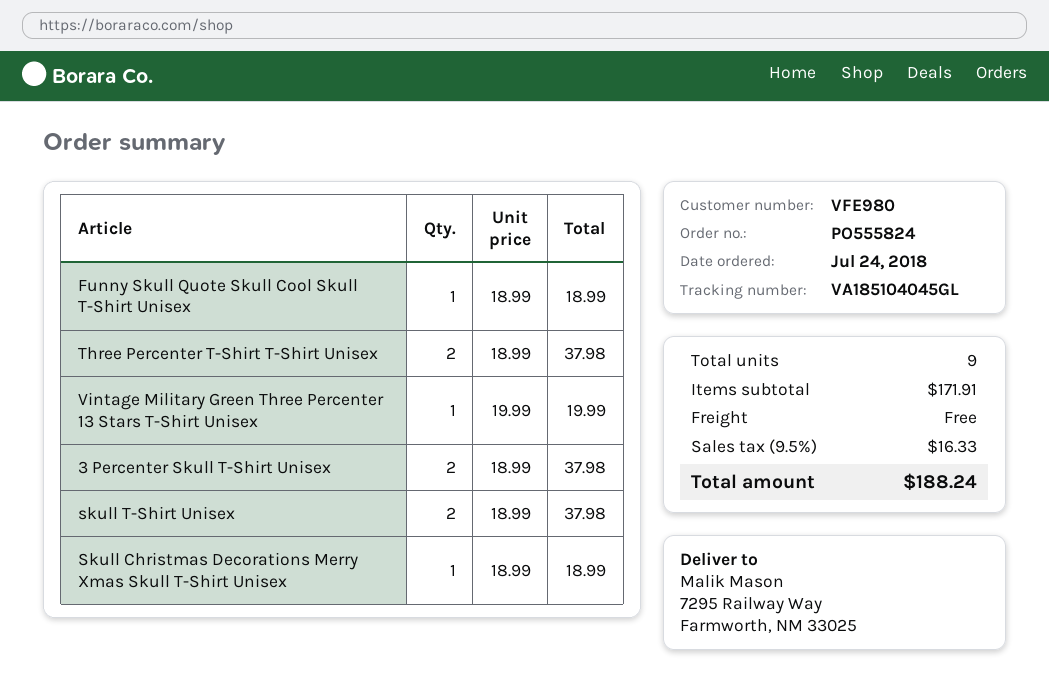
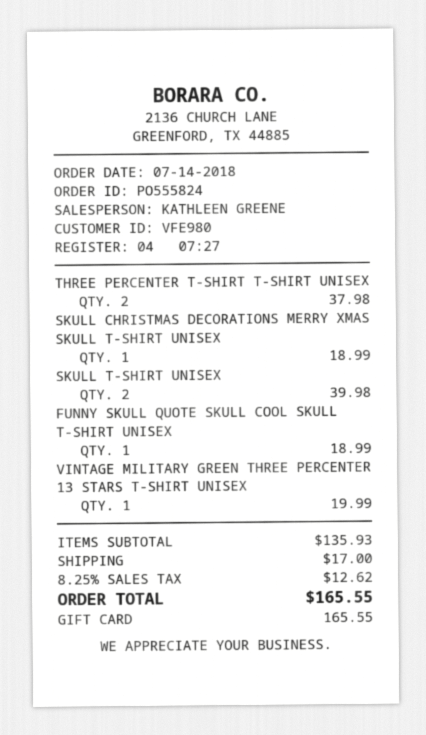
order date: 2018-07-24 -> 2018-07-14
3 Percenter Skull T-Shirt Unisex: 2 for 37.98 -> none
skull T-Shirt Unisex: 2 for 37.98 -> 2 for 39.98
subtotal: 171.91 -> 135.93
shipping: 0.00 -> 17.00
tax: 9.5% = 16.33 -> 8.25% = 12.62
total: 188.24 -> 165.55

